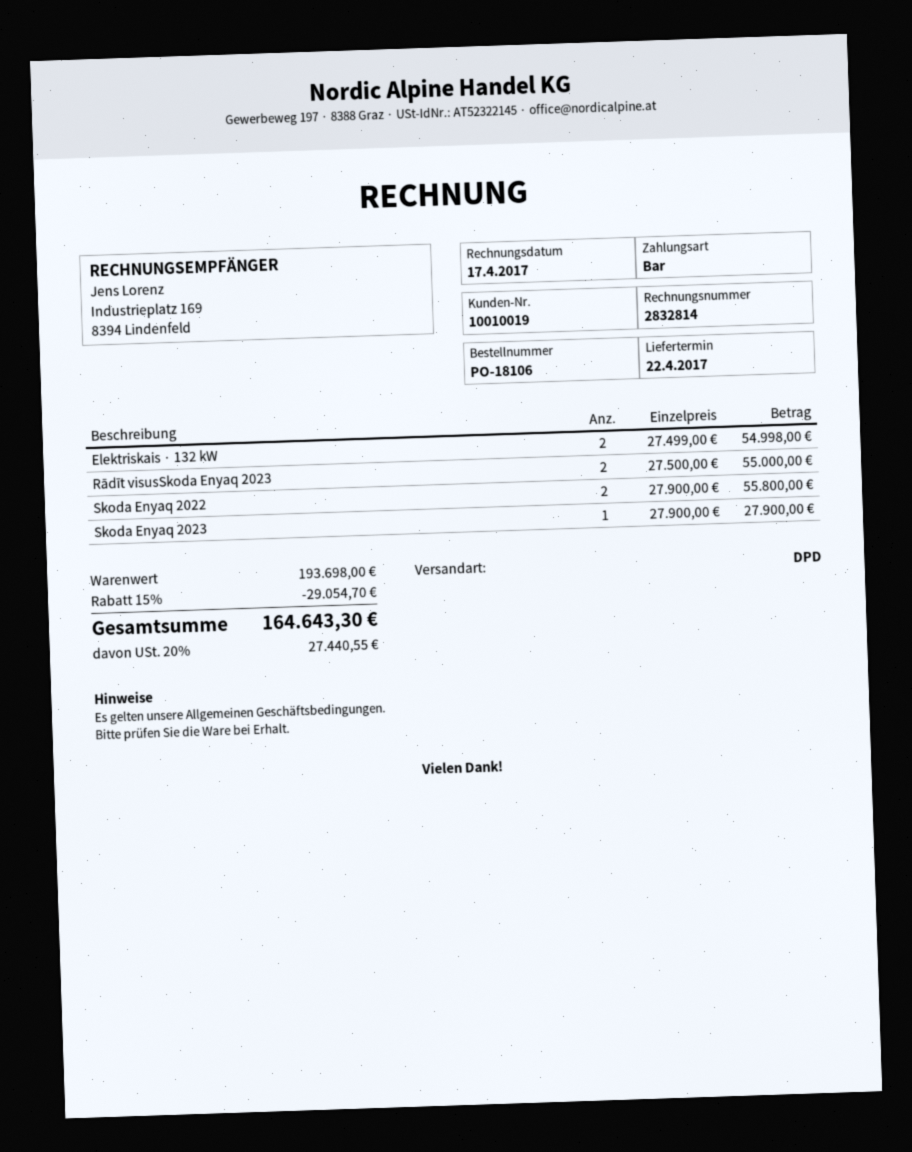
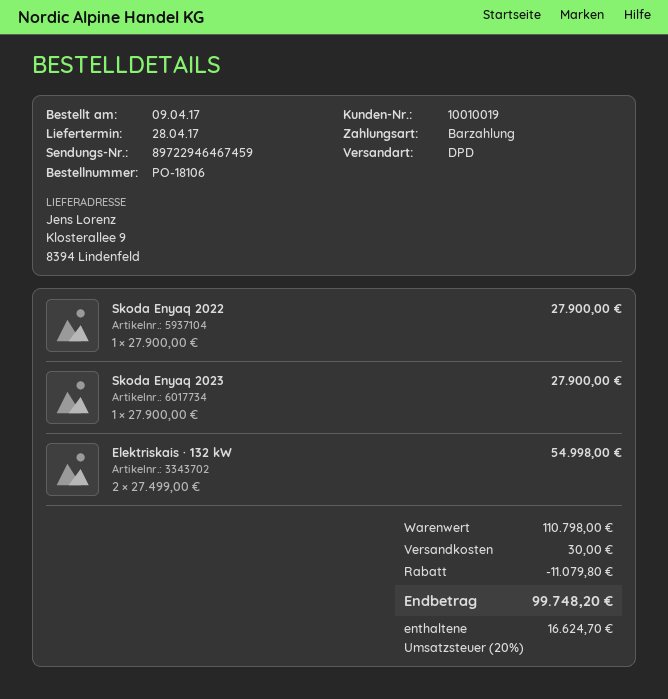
delivery date: 2017-04-22 -> 2017-04-28
Rādīt visusSkoda Enyaq 2023: 2 x 27500.00 = 55000.00 -> none
Skoda Enyaq 2022: 2 x 27900.00 = 55800.00 -> 1 x 27900.00 = 27900.00
subtotal: 193698.00 -> 110798.00
discount: 29054.70 -> 11079.80
shipping: none -> 30.00
tax: 20% = 27440.55 -> 20% = 16624.70
total: 164643.30 -> 99748.20

